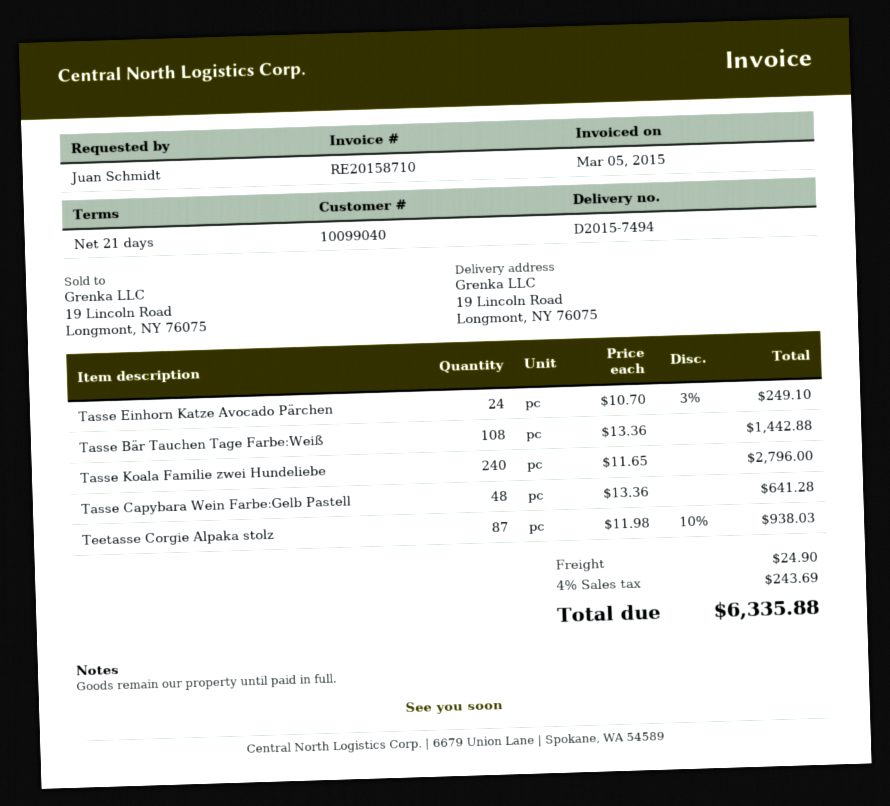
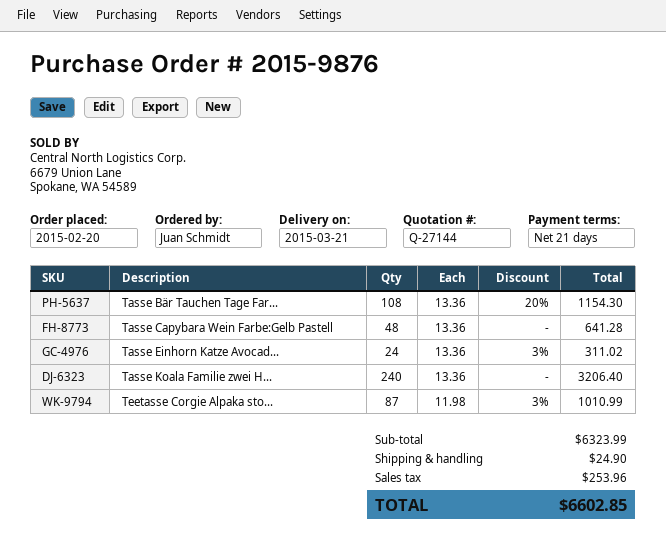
Tasse Einhorn Katze Avocado Pärchen: 24 x 10.70 - 3% = 249.10 -> 24 x 13.36 - 3% = 311.02
Tasse Bär Tauchen Tage Farbe:Weiß: 108 x 13.36 = 1442.88 -> 108 x 13.36 - 20% = 1154.30
Tasse Koala Familie zwei Hundeliebe: 240 x 11.65 = 2796.00 -> 240 x 13.36 = 3206.40
Teetasse Corgie Alpaka stolz: 87 x 11.98 - 10% = 938.03 -> 87 x 11.98 - 3% = 1010.99
tax: 243.69 -> 253.96
total: 6335.88 -> 6602.85

